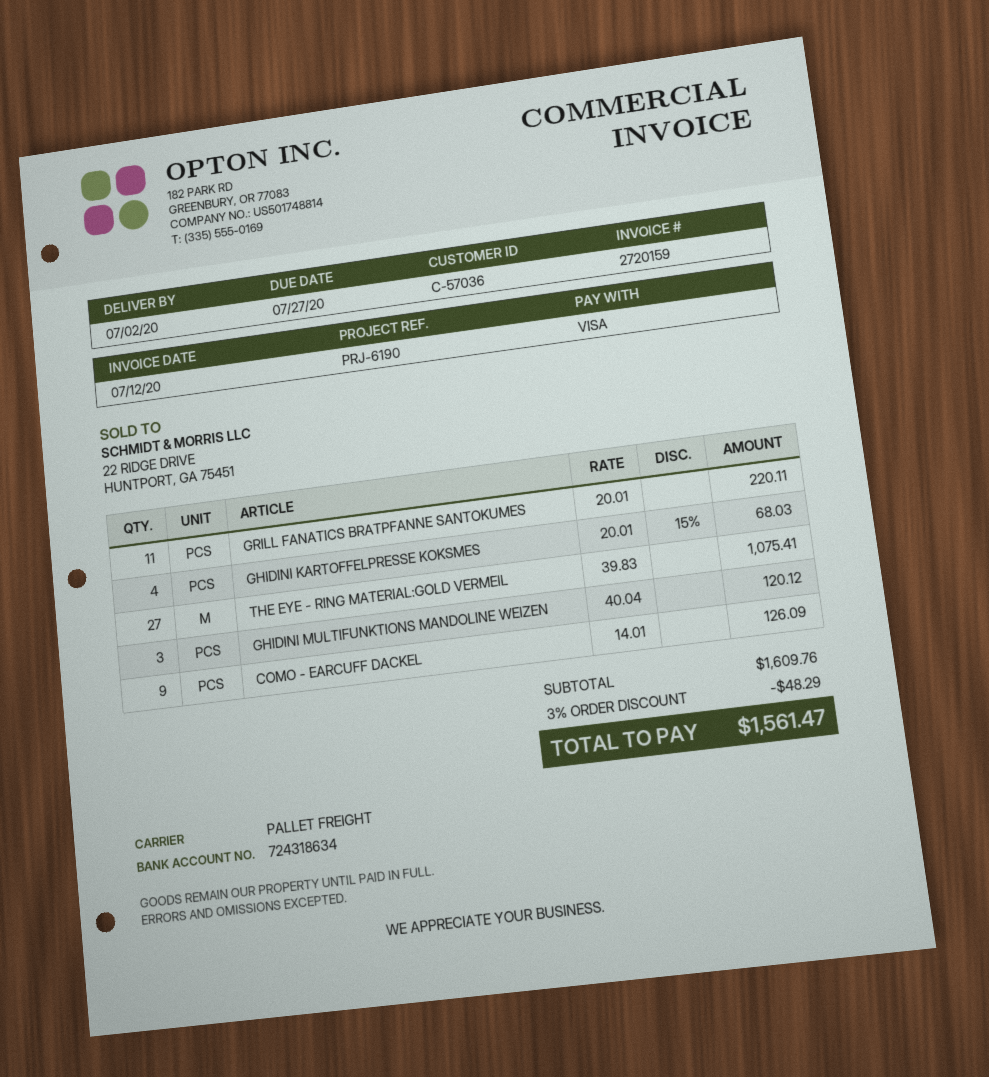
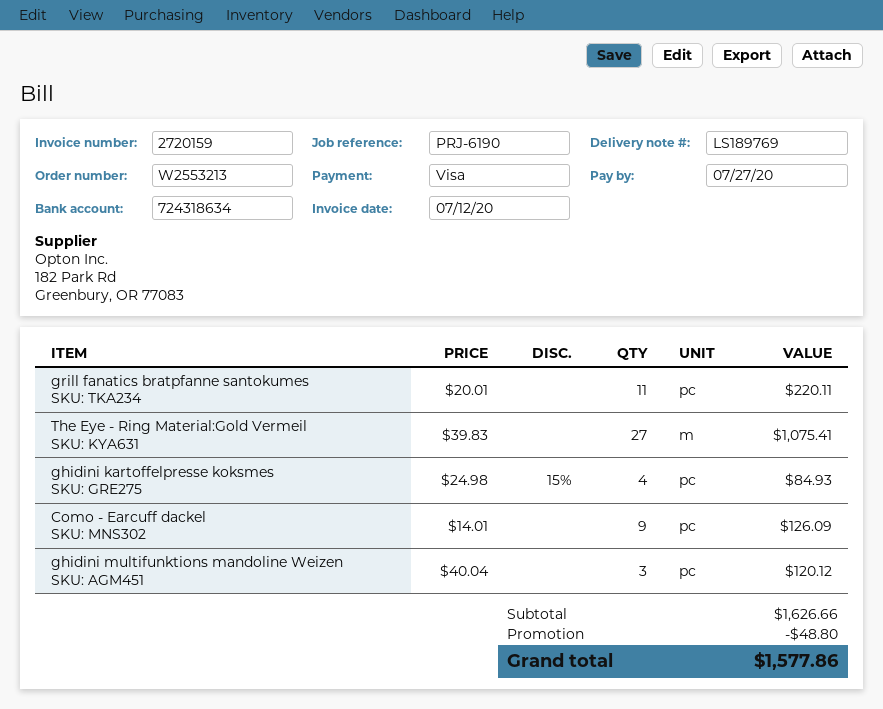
GHIDINI KARTOFFELPRESSE KOKSMES: 4 x 20.01 - 15% = 68.03 -> 4 x 24.98 - 15% = 84.93
subtotal: 1609.76 -> 1626.66
discount: 48.29 -> 48.80
total: 1561.47 -> 1577.86

